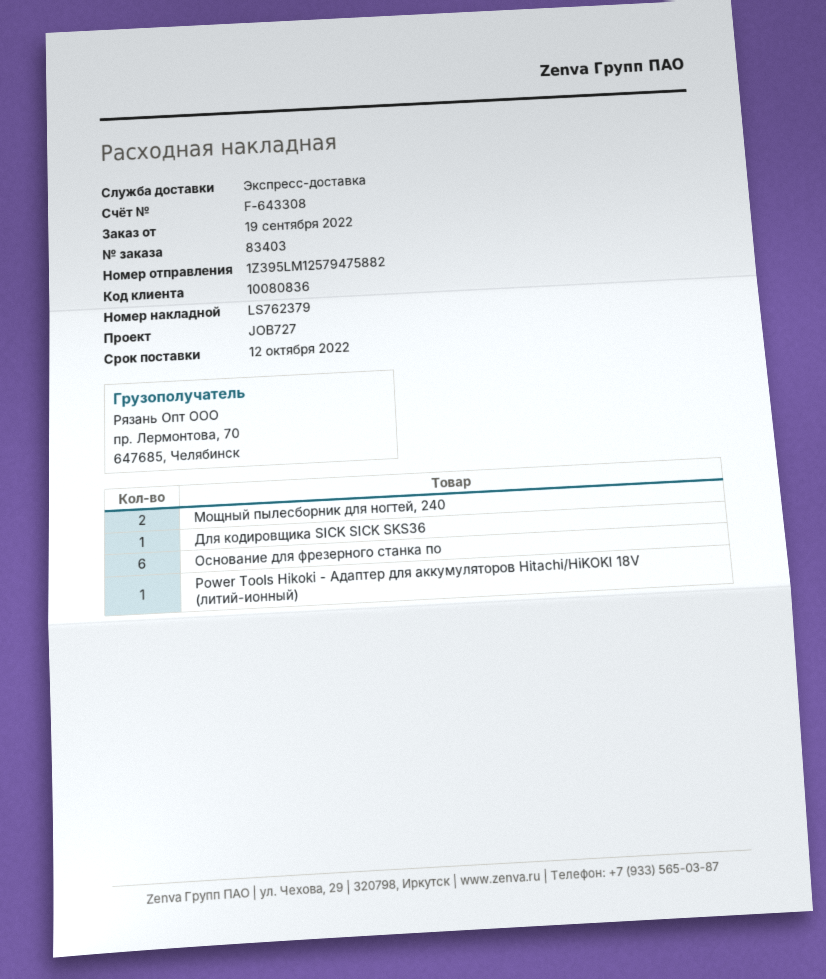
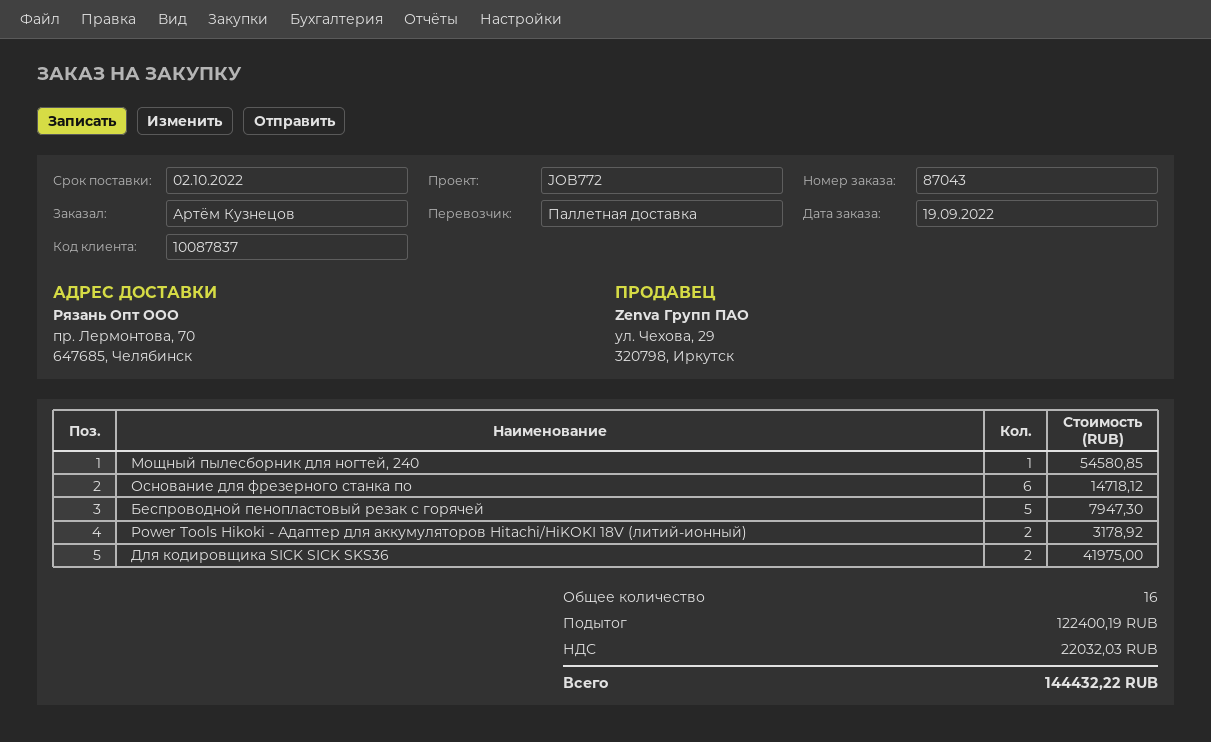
order number: 83403 -> 87043
delivery date: 2022-10-12 -> 2022-10-02
customer number: 10080836 -> 10087837
reference: JOB727 -> JOB772
shipping method: express -> pallet freight
Мощный пылесборник для ногтей, 240: 2 -> 1
Для кодировщика SICK SICK SKS36: 1 -> 2
Power Tools Hikoki - Адаптер для аккумуляторов Hitachi/HiKOKI 18V (литий-ионный): 1 -> 2
Беспроводной пенопластовый резак с горячей: none -> 5

